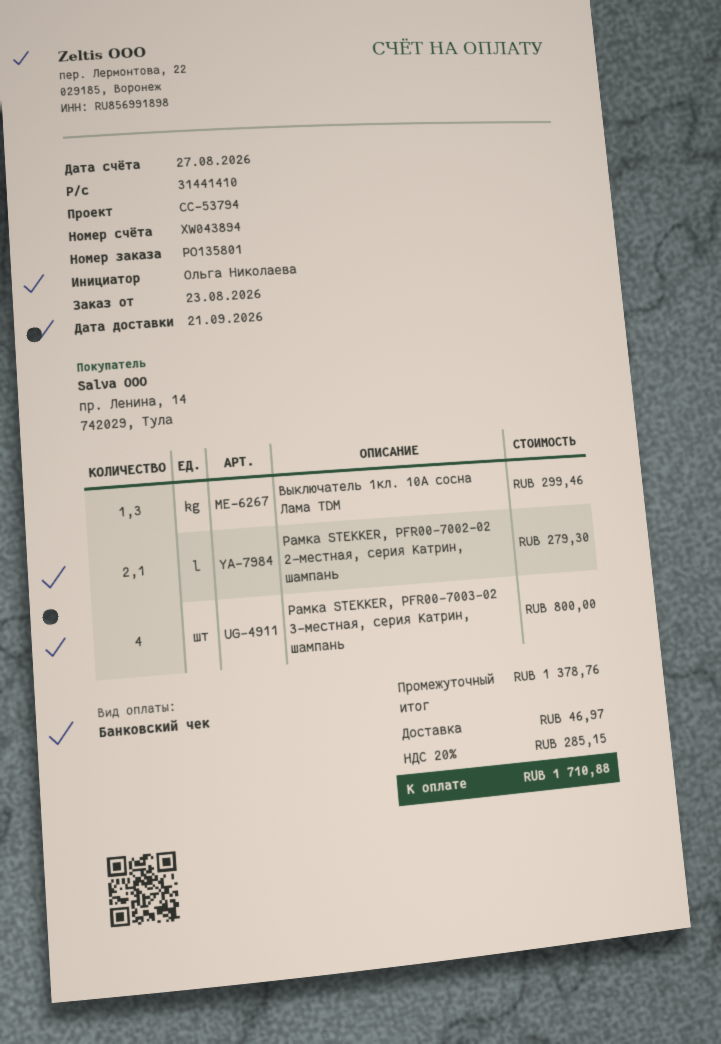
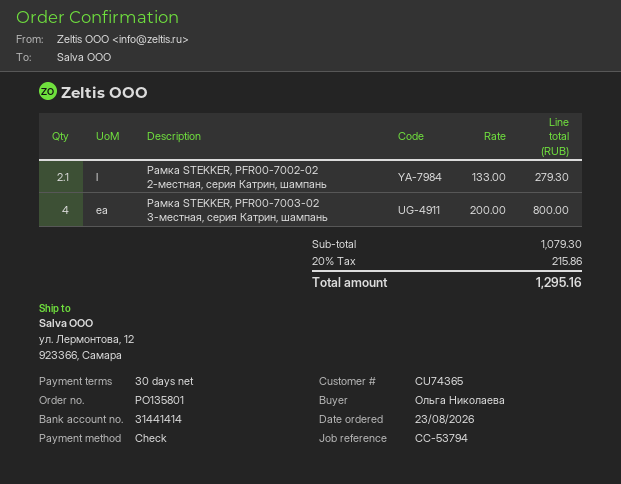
bank account: 31441410 -> 31441414
Выключатель 1кл. 10А сосна Лама TDM: 1.3 for 299.46 -> none
subtotal: 1378.76 -> 1079.30
shipping: 46.97 -> none
tax: 20% = 285.15 -> 20% = 215.86
total: 1710.88 -> 1295.16

